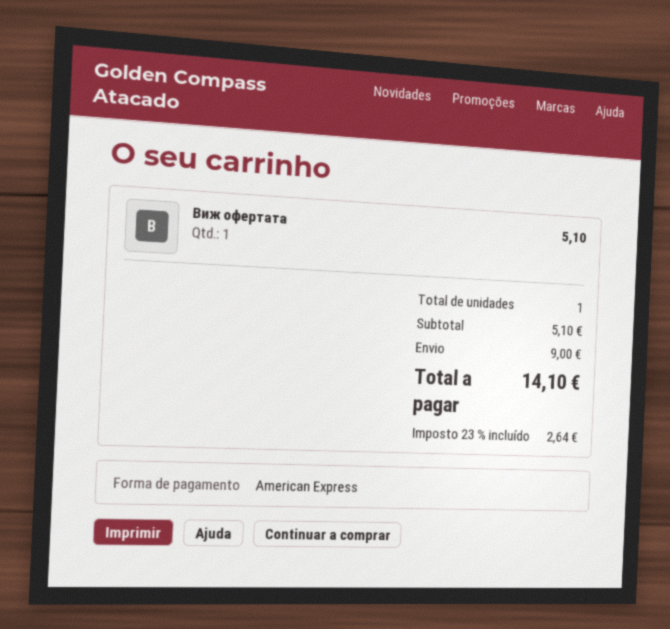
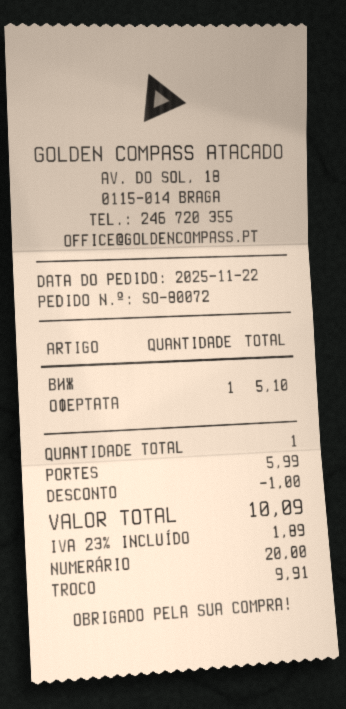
payment method: American Express -> cash
discount: none -> 1.00
shipping: 9.00 -> 5.99
tax: 23% = 2.64 -> 23% = 1.89
total: 14.10 -> 10.09

